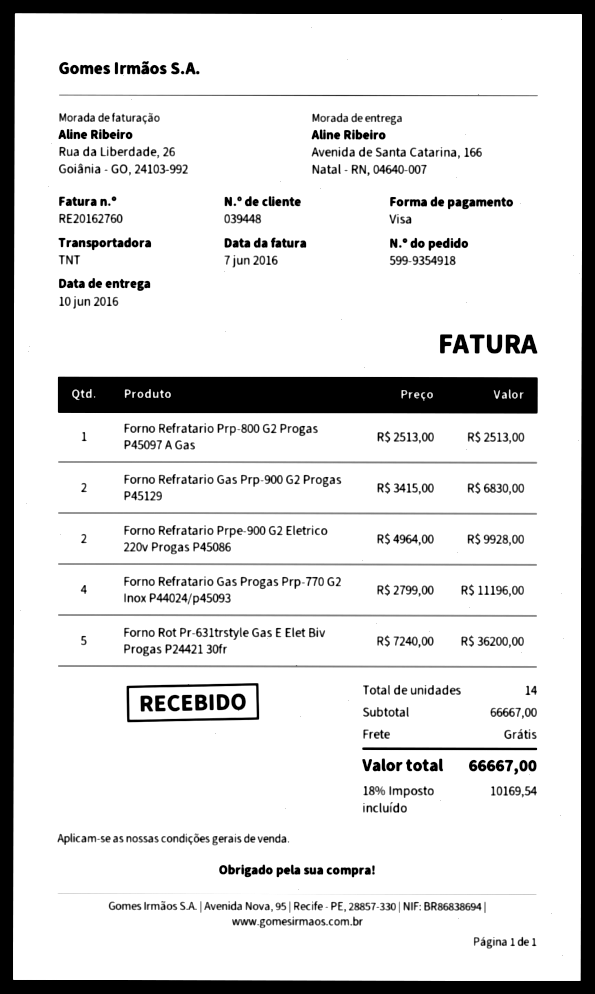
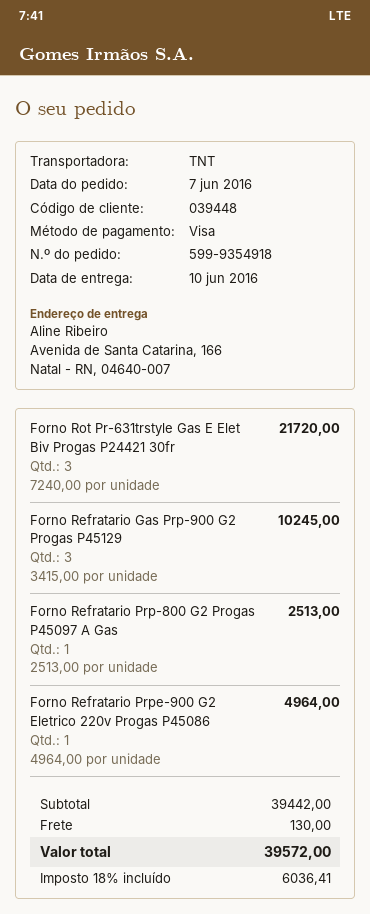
Forno Refratario Gas Prp-900 G2 Progas P45129: 2 x 3415.00 = 6830.00 -> 3 x 3415.00 = 10245.00
Forno Refratario Prpe-900 G2 Eletrico 220v Progas P45086: 2 x 4964.00 = 9928.00 -> 1 x 4964.00 = 4964.00
Forno Refratario Gas Progas Prp-770 G2 Inox P44024/p45093: 4 x 2799.00 = 11196.00 -> none
Forno Rot Pr-631trstyle Gas E Elet Biv Progas P24421 30fr: 5 x 7240.00 = 36200.00 -> 3 x 7240.00 = 21720.00
subtotal: 66667.00 -> 39442.00
shipping: 0.00 -> 130.00
tax: 18% = 10169.54 -> 18% = 6036.41
total: 66667.00 -> 39572.00

